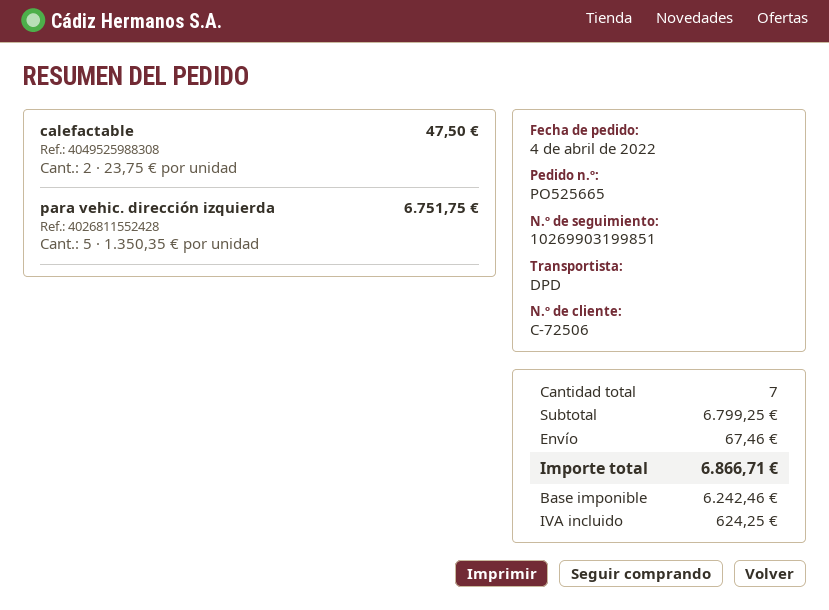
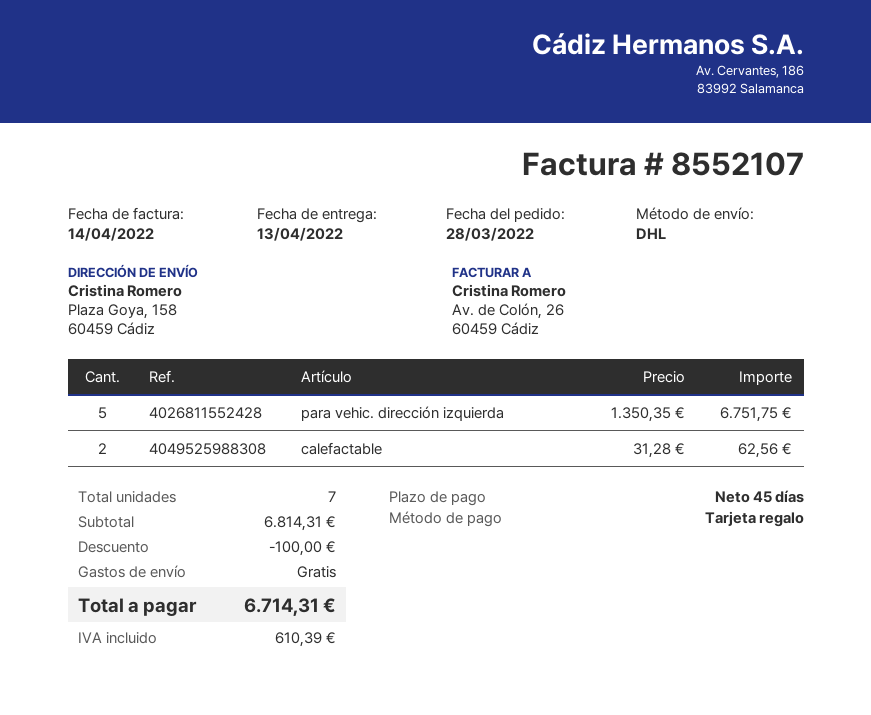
order date: 2022-04-04 -> 2022-03-28
shipping method: DPD -> DHL
calefactable: 2 x 23.75 = 47.50 -> 2 x 31.28 = 62.56
subtotal: 6799.25 -> 6814.31
discount: none -> 100.00
shipping: 67.46 -> 0.00
tax: 624.25 -> 610.39
total: 6866.71 -> 6714.31

